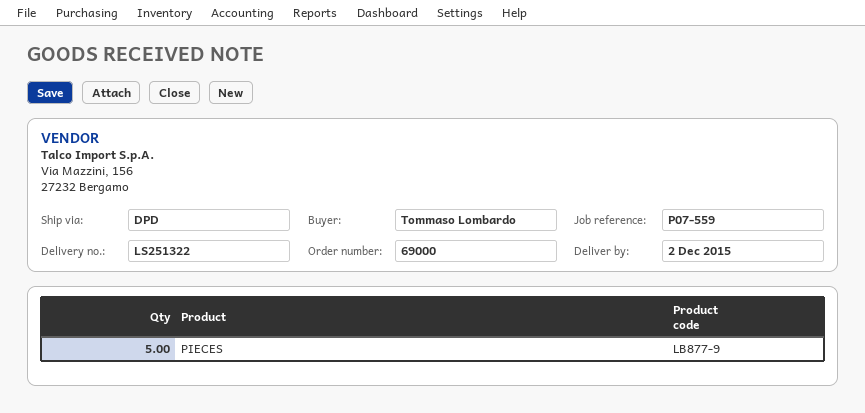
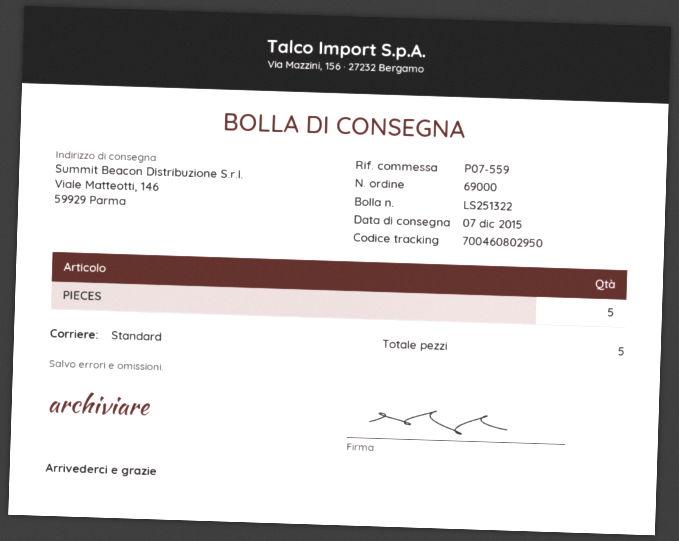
delivery date: 2015-12-02 -> 2015-12-07
shipping method: DPD -> standard

